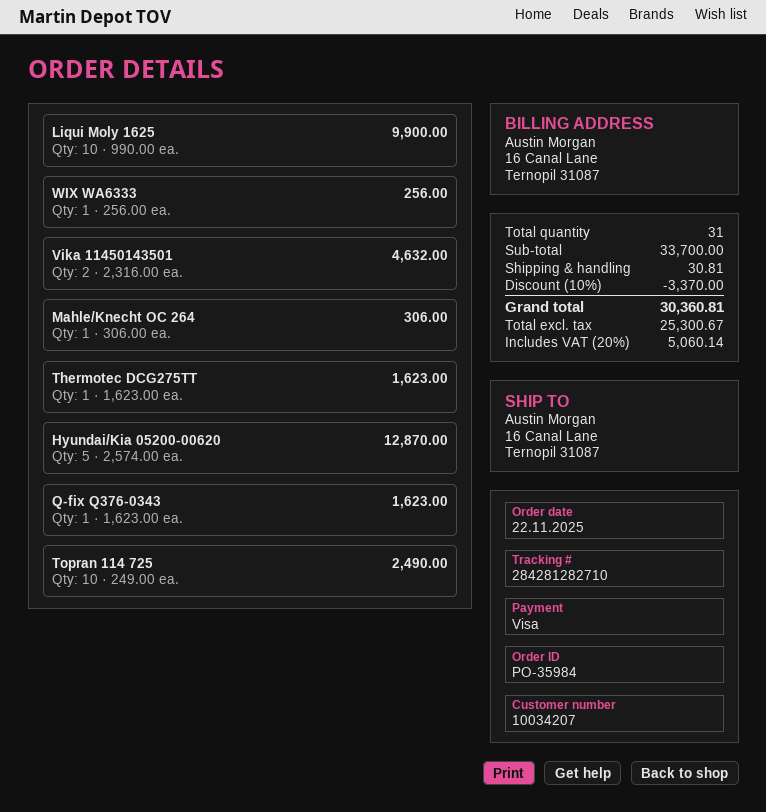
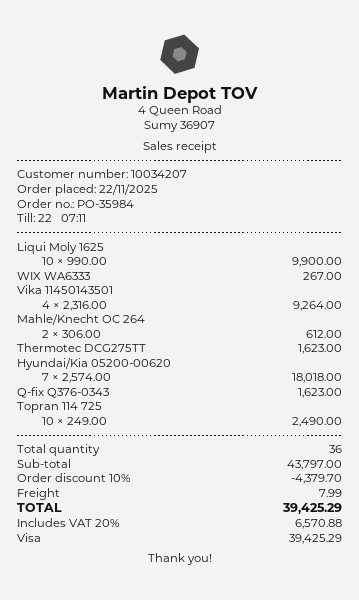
WIX WA6333: 1 x 256.00 = 256.00 -> 1 x 267.00 = 267.00
Vika 11450143501: 2 x 2316.00 = 4632.00 -> 4 x 2316.00 = 9264.00
Mahle/Knecht OC 264: 1 x 306.00 = 306.00 -> 2 x 306.00 = 612.00
Hyundai/Kia 05200-00620: 5 x 2574.00 = 12870.00 -> 7 x 2574.00 = 18018.00
total quantity: 31 -> 36
subtotal: 33700.00 -> 43797.00
discount: 10% = 3370.00 -> 10% = 4379.70
shipping: 30.81 -> 7.99
tax: 20% = 5060.14 -> 20% = 6570.88
total: 30360.81 -> 39425.29

